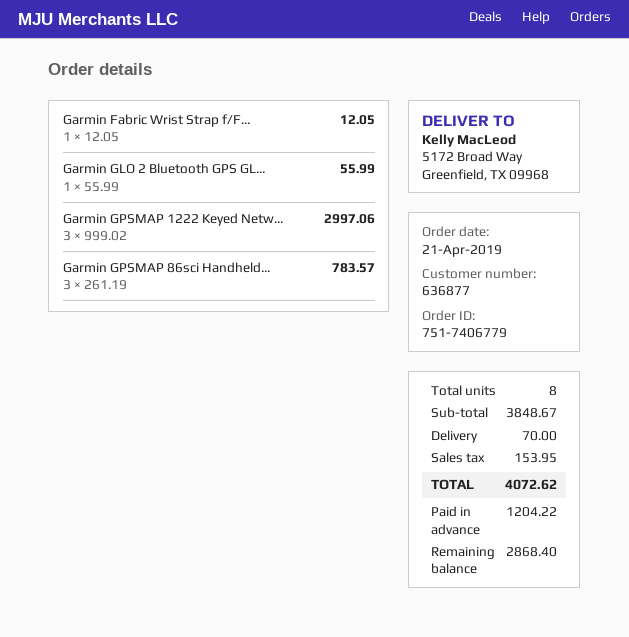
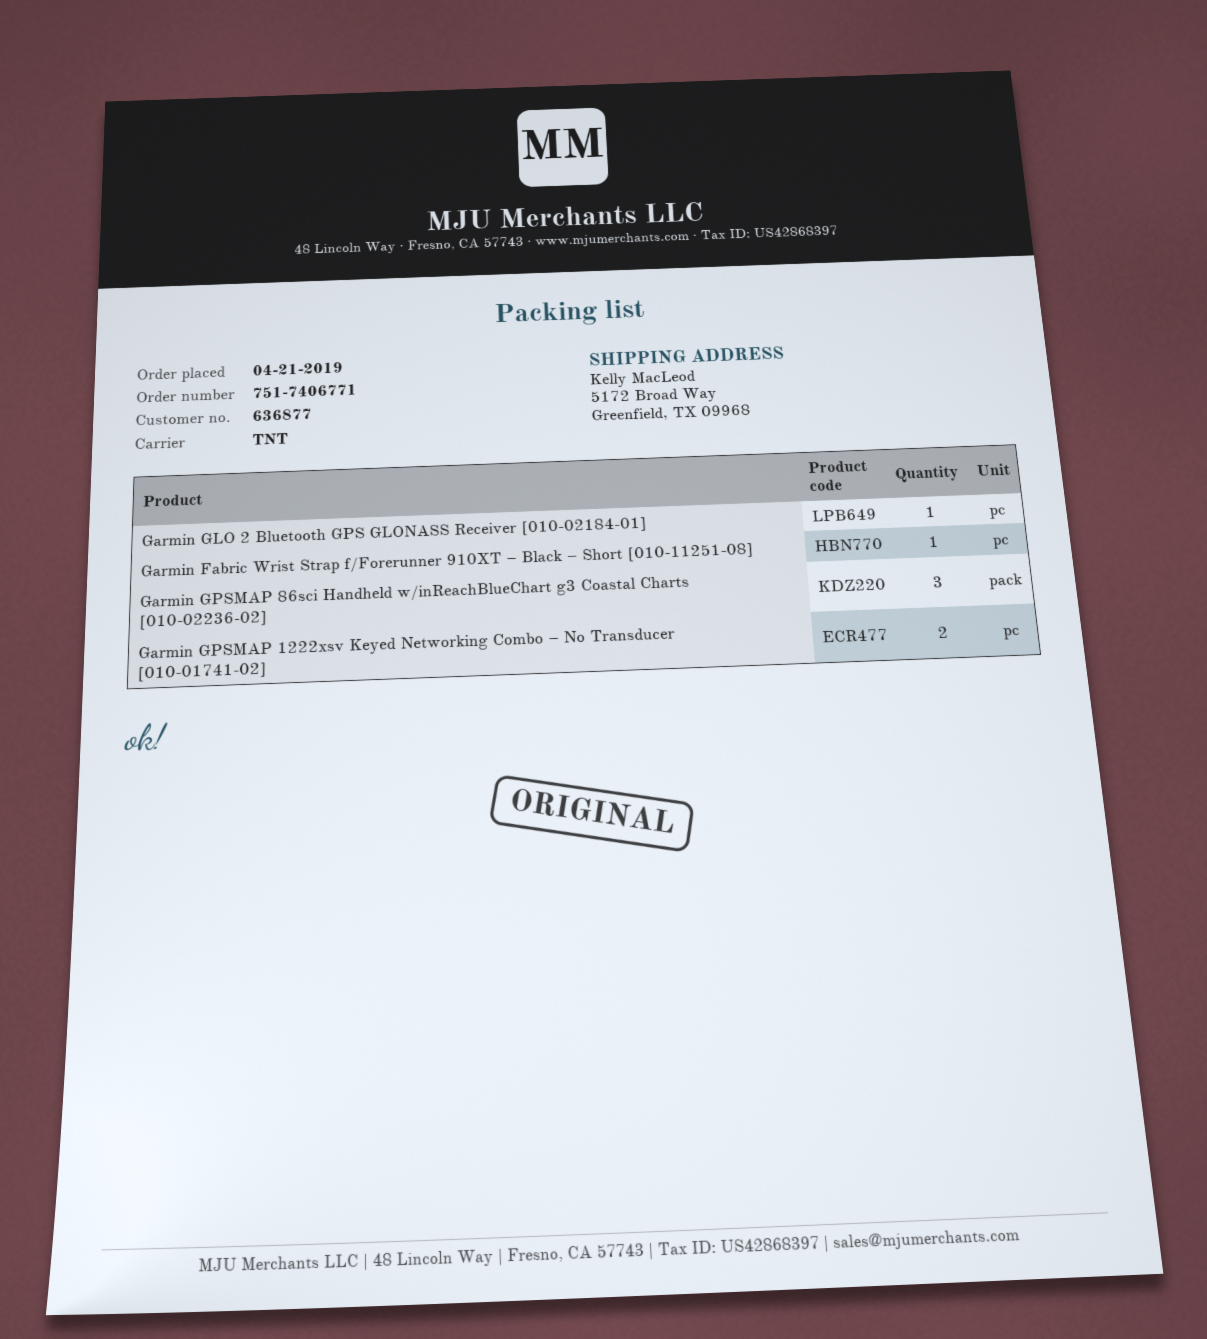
order number: 751-7406779 -> 751-7406771
Garmin GPSMAP 1222 Keyed Netw...: 3 -> none
Garmin GPSMAP 1222xsv Keyed Networking Combo – No Transducer [010-01741-02]: none -> 2

